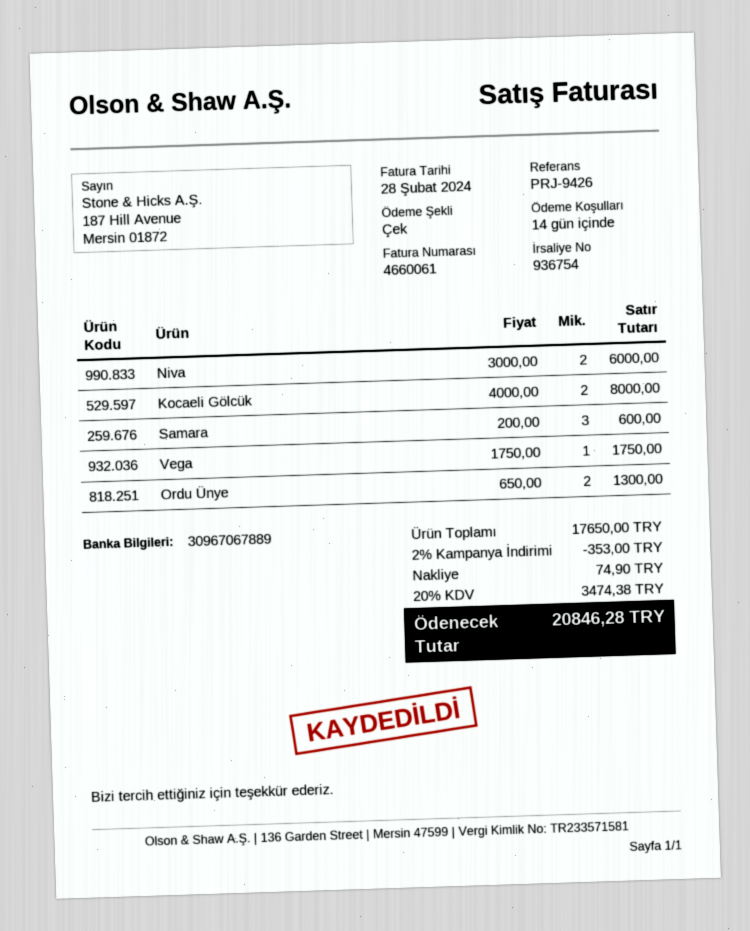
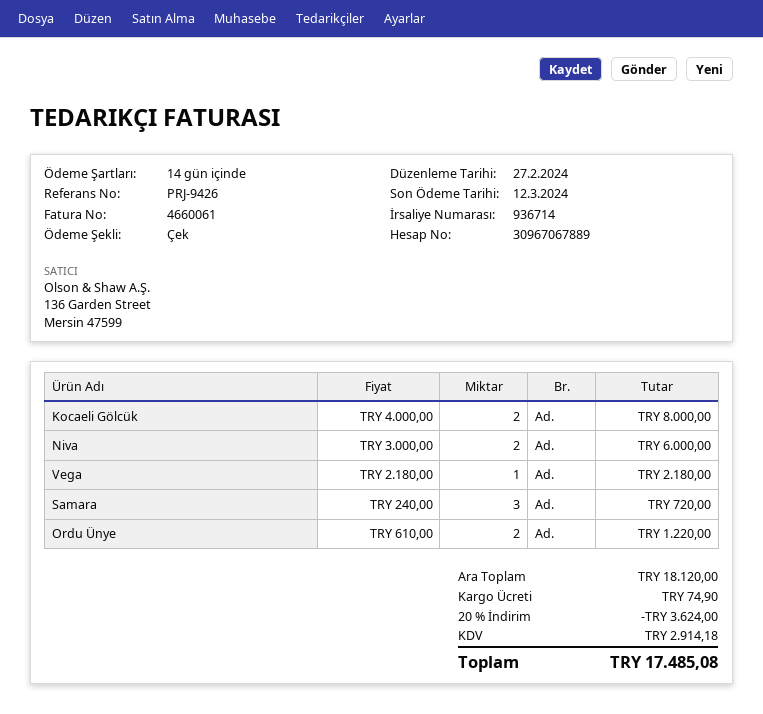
delivery note number: 936754 -> 936714
invoice date: 2024-02-28 -> 2024-02-27
Samara: 3 x 200.00 = 600.00 -> 3 x 240.00 = 720.00
Vega: 1 x 1750.00 = 1750.00 -> 1 x 2180.00 = 2180.00
Ordu Ünye: 2 x 650.00 = 1300.00 -> 2 x 610.00 = 1220.00
subtotal: 17650.00 -> 18120.00
discount: 2% = 353.00 -> 20% = 3624.00
tax: 3474.38 -> 2914.18
total: 20846.28 -> 17485.08

